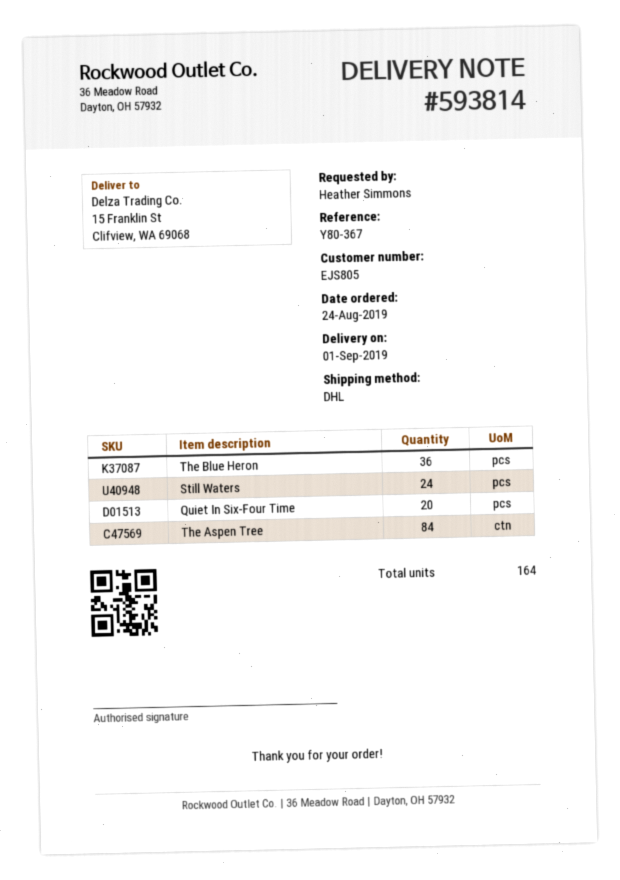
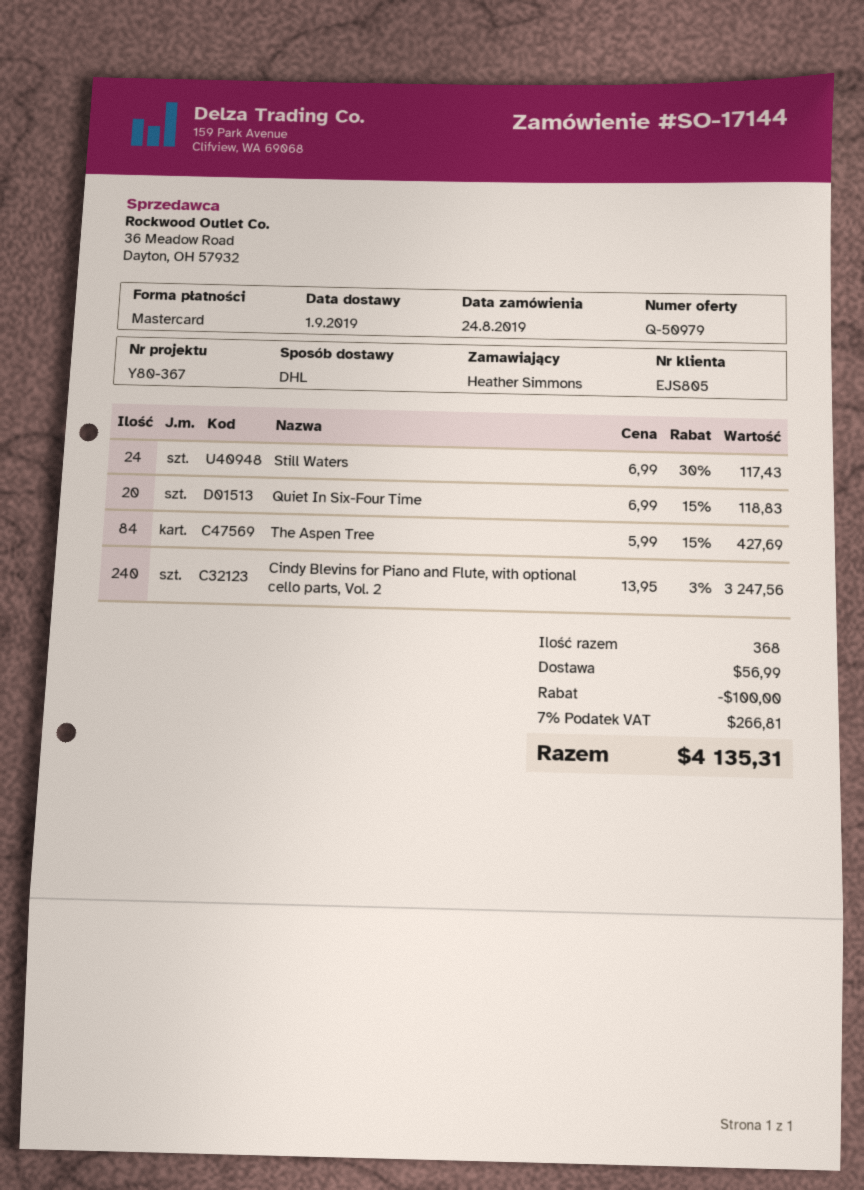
The Blue Heron: 36 -> none
Cindy Blevins for Piano and Flute, with optional cello parts, Vol. 2: none -> 240
total quantity: 164 -> 368

